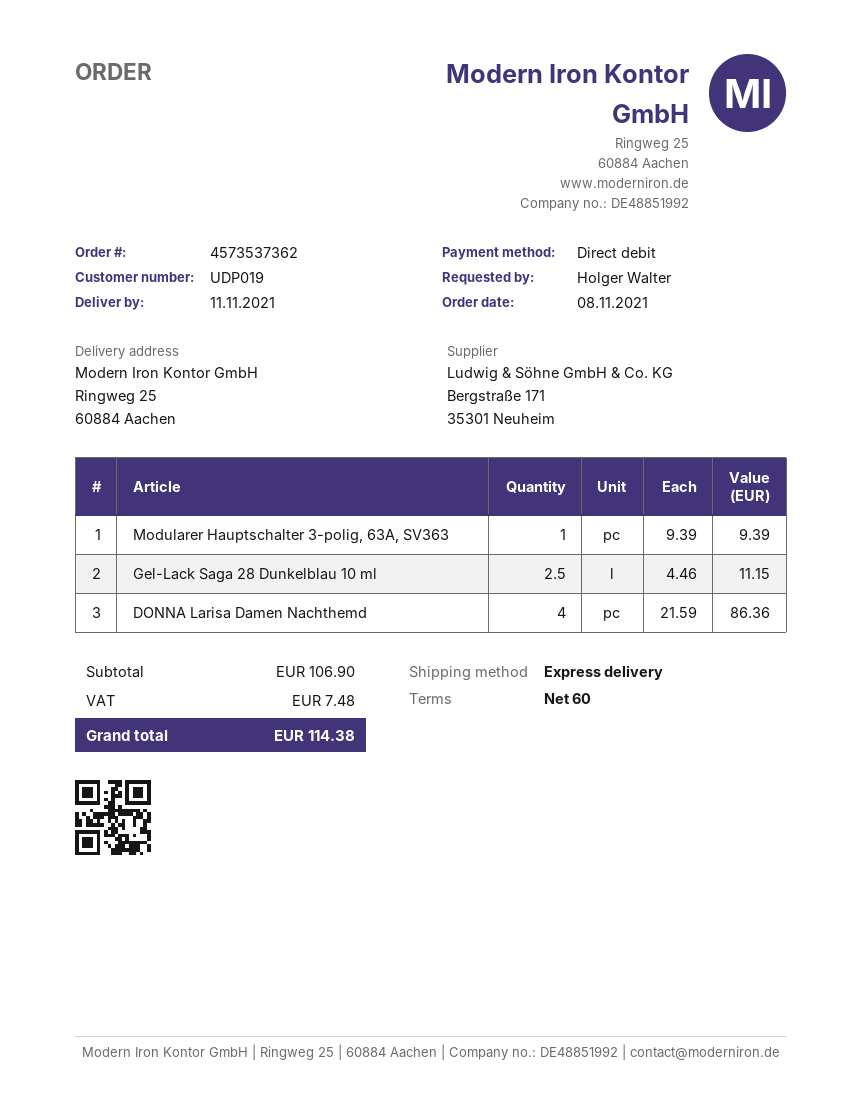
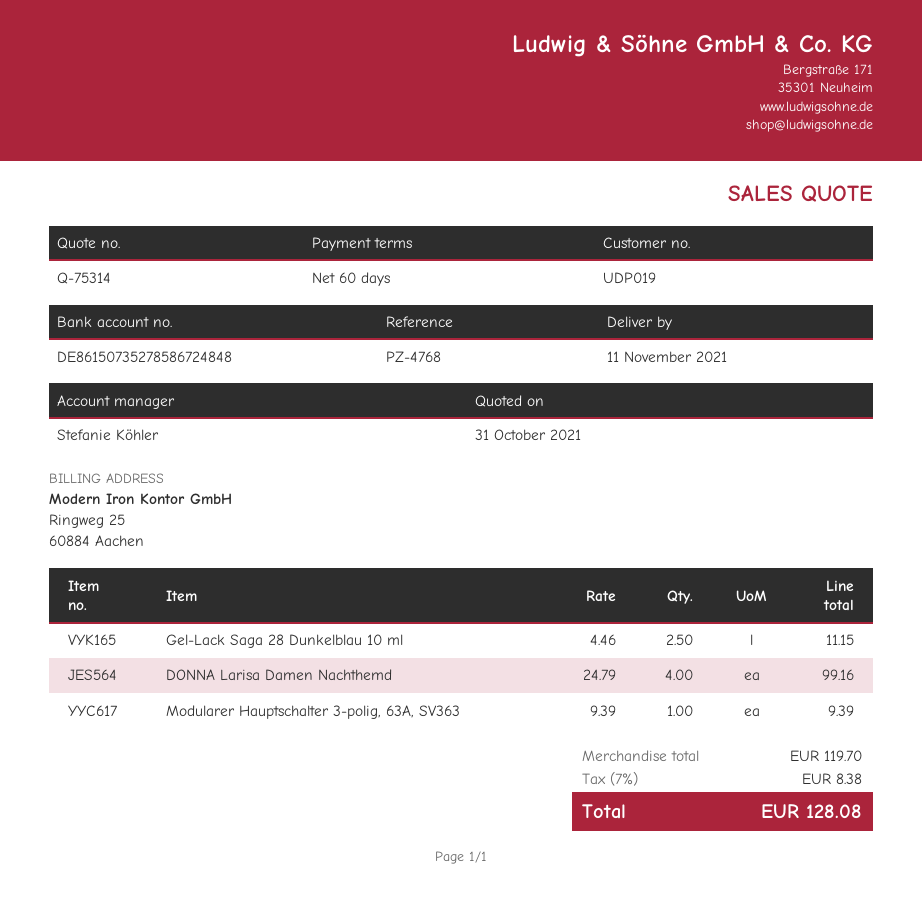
DONNA Larisa Damen Nachthemd: 4 x 21.59 = 86.36 -> 4 x 24.79 = 99.16
subtotal: 106.90 -> 119.70
tax: 7.48 -> 8.38
total: 114.38 -> 128.08

